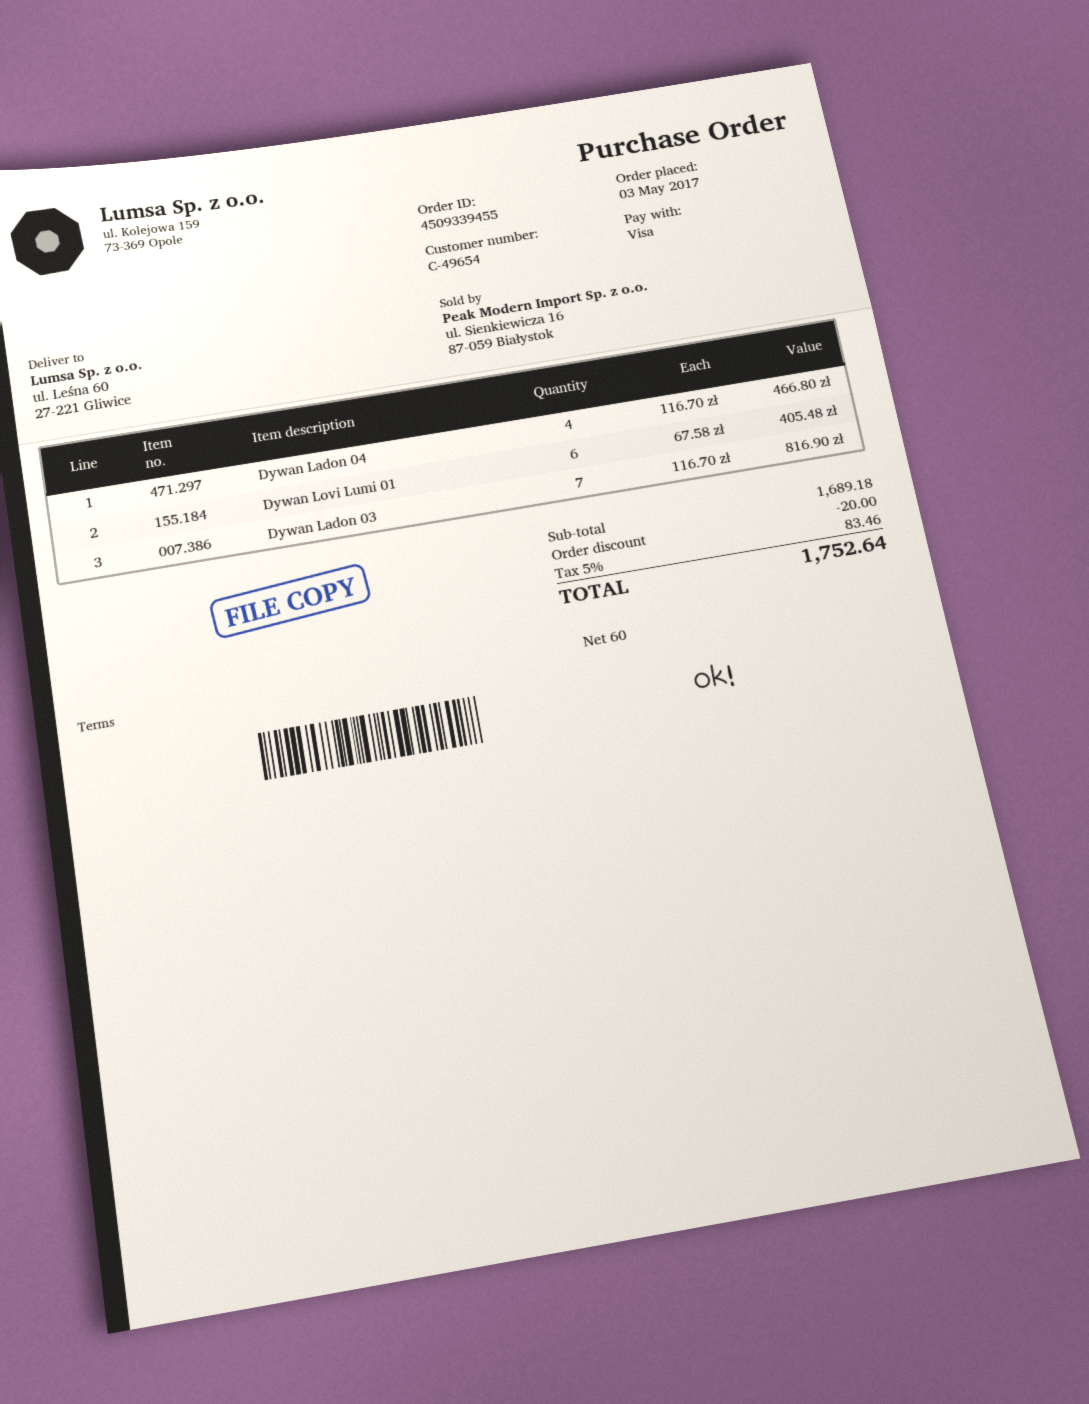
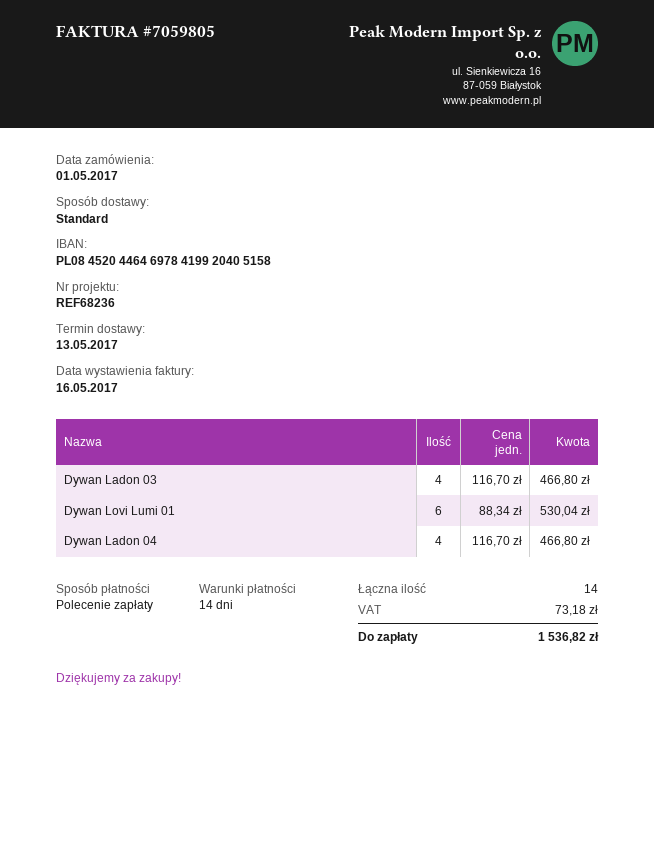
order date: 2017-05-03 -> 2017-05-01
payment terms: 60 days -> 14 days
payment method: Visa -> direct debit
Dywan Lovi Lumi 01: 6 x 67.58 = 405.48 -> 6 x 88.34 = 530.04
Dywan Ladon 03: 7 x 116.70 = 816.90 -> 4 x 116.70 = 466.80
discount: 20.00 -> none
tax: 83.46 -> 73.18
total: 1752.64 -> 1536.82

